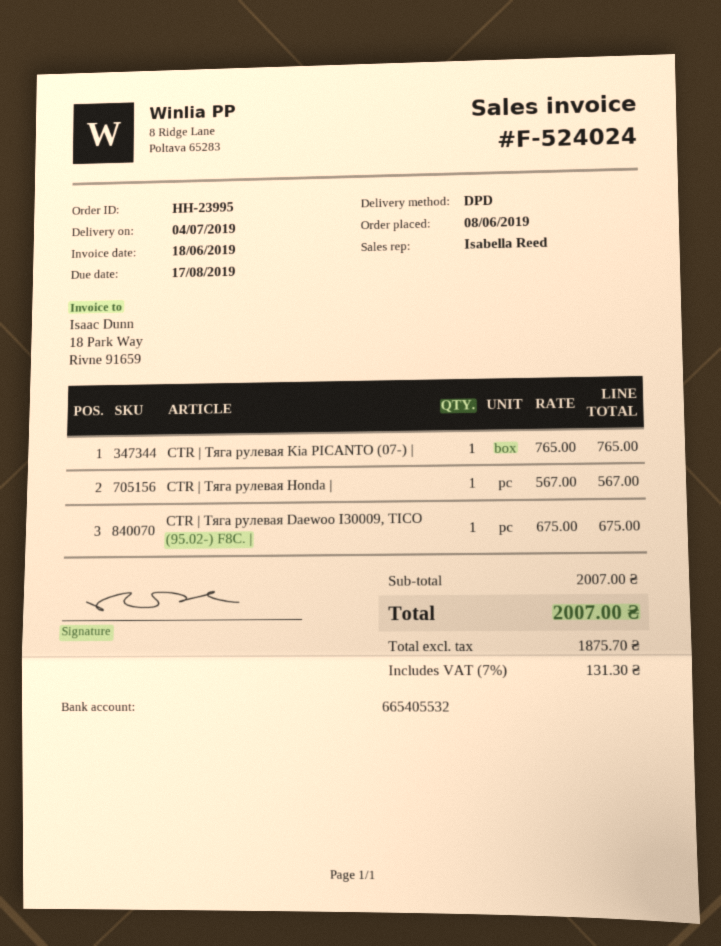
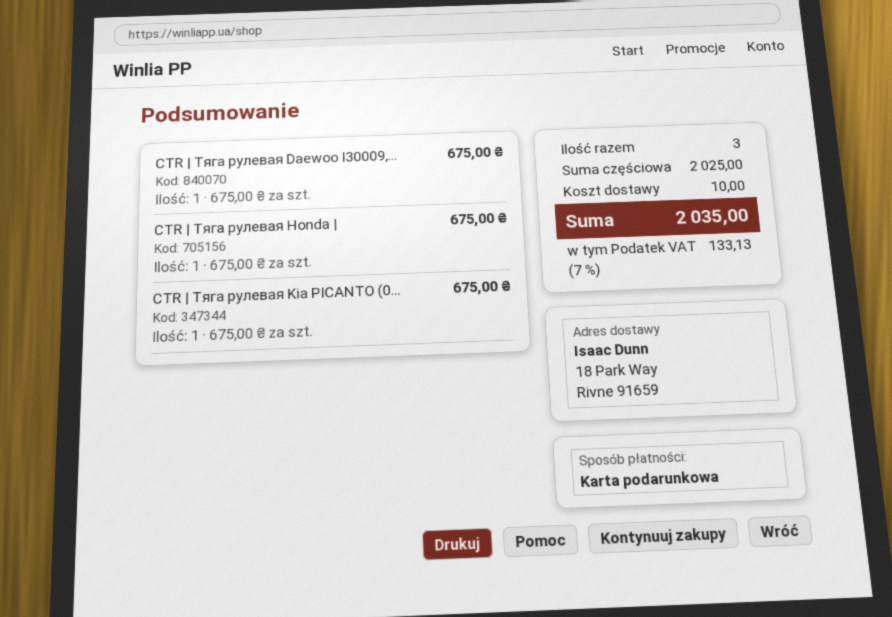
CTR | Тяга рулевая Kia PICANTO (07-) |: 1 x 765.00 = 765.00 -> 1 x 675.00 = 675.00
CTR | Тяга рулевая Honda |: 1 x 567.00 = 567.00 -> 1 x 675.00 = 675.00
subtotal: 2007.00 -> 2025.00
shipping: none -> 10.00
tax: 7% = 131.30 -> 7% = 133.13
total: 2007.00 -> 2035.00

